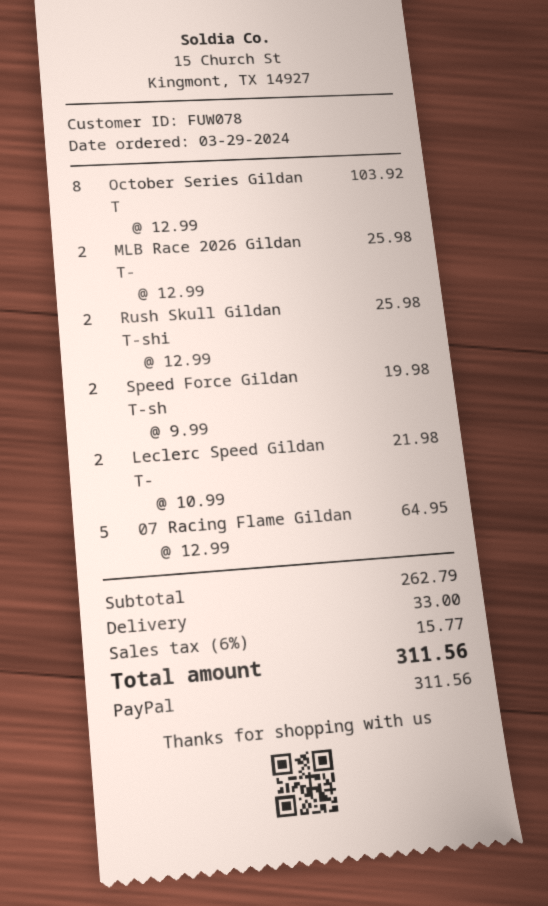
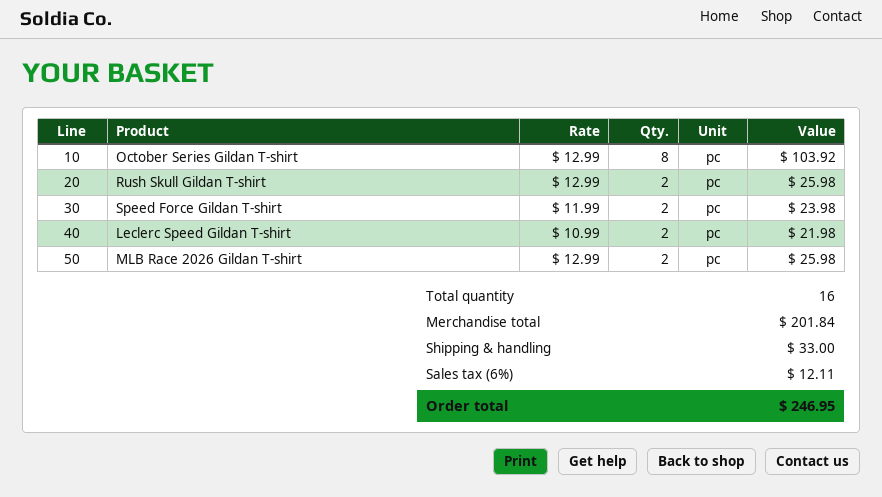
Speed Force Gildan T-sh: 2 x 9.99 = 19.98 -> 2 x 11.99 = 23.98
07 Racing Flame Gildan: 5 x 12.99 = 64.95 -> none
subtotal: 262.79 -> 201.84
tax: 6% = 15.77 -> 6% = 12.11
total: 311.56 -> 246.95

